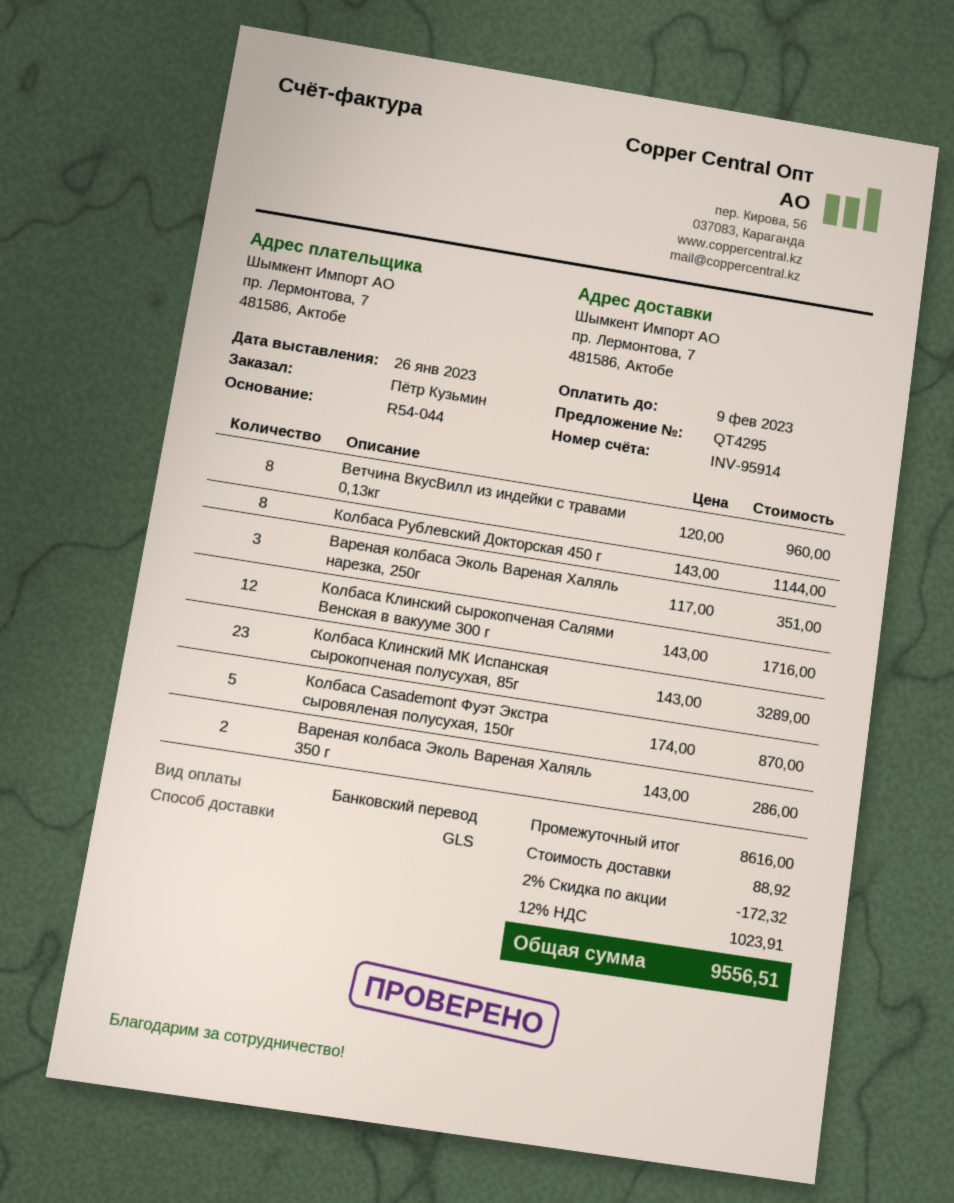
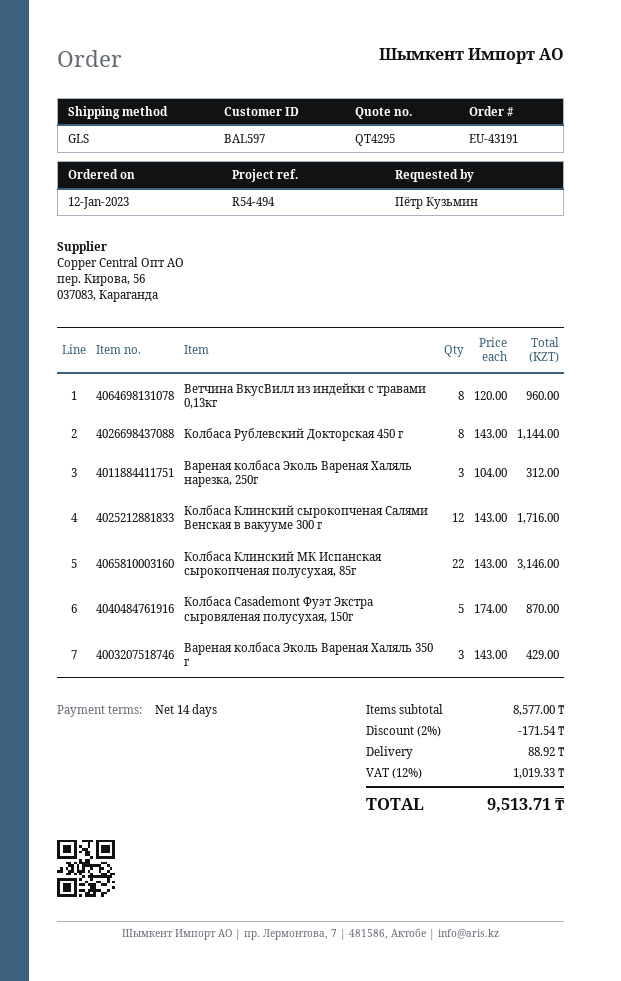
reference: R54-044 -> R54-494
Вареная колбаса Эколь Вареная Халяль нарезка, 250г: 3 x 117.00 = 351.00 -> 3 x 104.00 = 312.00
Колбаса Клинский МК Испанская сырокопченая полусухая, 85г: 23 x 143.00 = 3289.00 -> 22 x 143.00 = 3146.00
Вареная колбаса Эколь Вареная Халяль 350 г: 2 x 143.00 = 286.00 -> 3 x 143.00 = 429.00
subtotal: 8616.00 -> 8577.00
discount: 2% = 172.32 -> 2% = 171.54
tax: 12% = 1023.91 -> 12% = 1019.33
total: 9556.51 -> 9513.71

